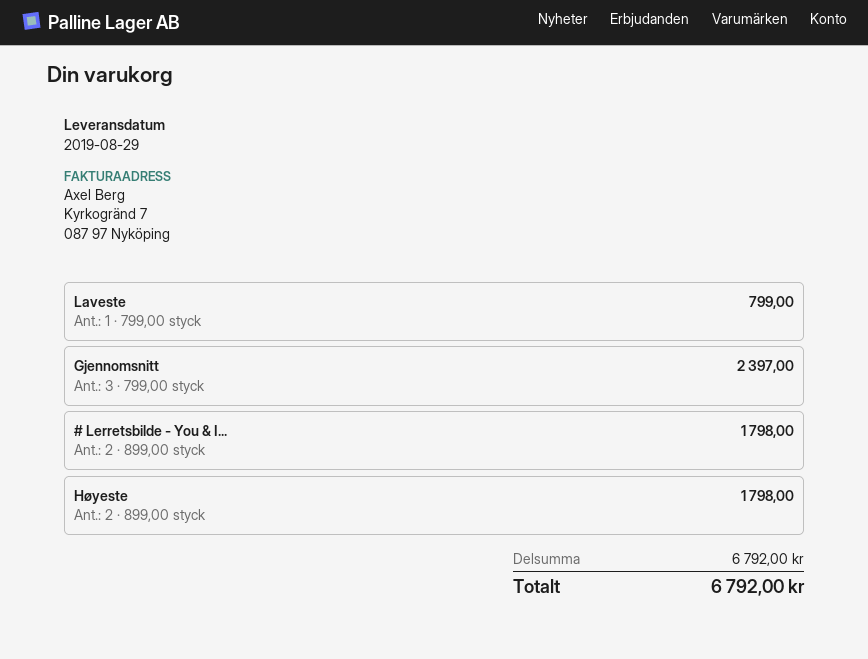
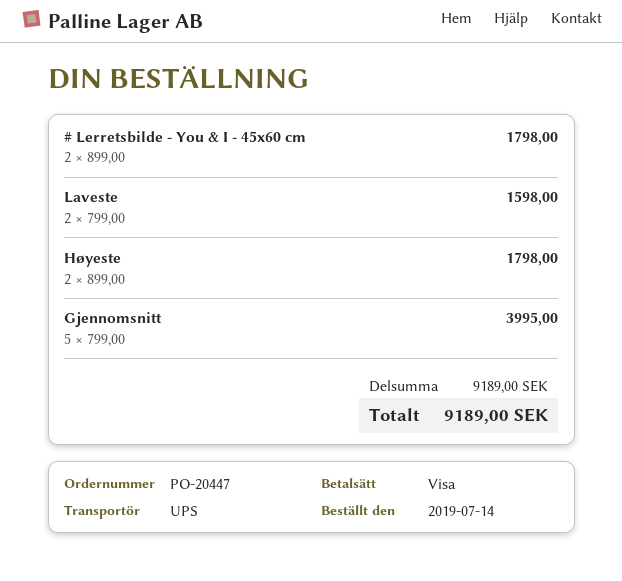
Laveste: 1 x 799.00 = 799.00 -> 2 x 799.00 = 1598.00
Gjennomsnitt: 3 x 799.00 = 2397.00 -> 5 x 799.00 = 3995.00
subtotal: 6792.00 -> 9189.00
total: 6792.00 -> 9189.00

